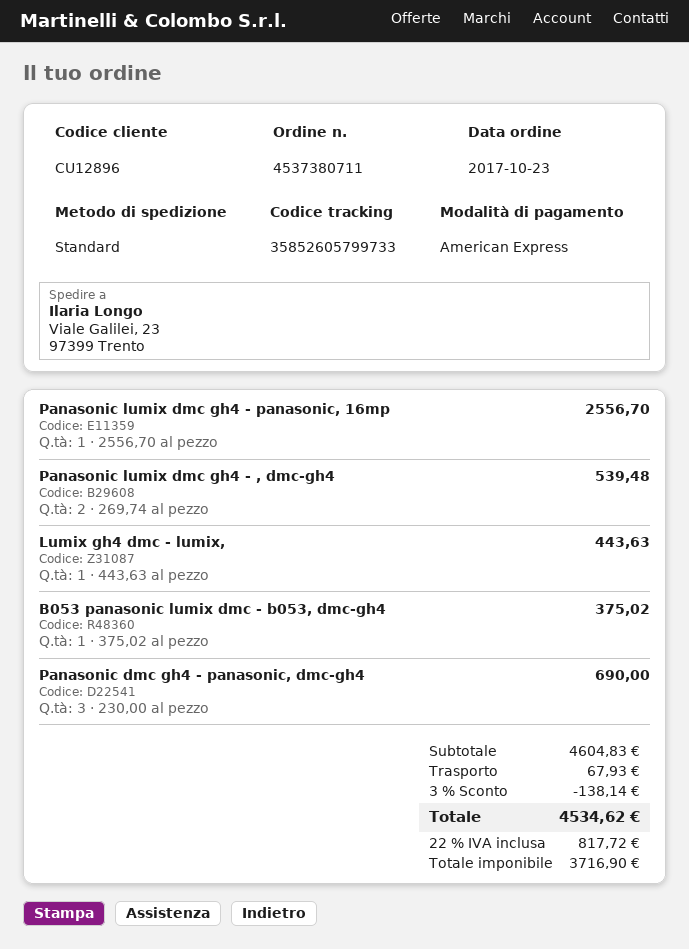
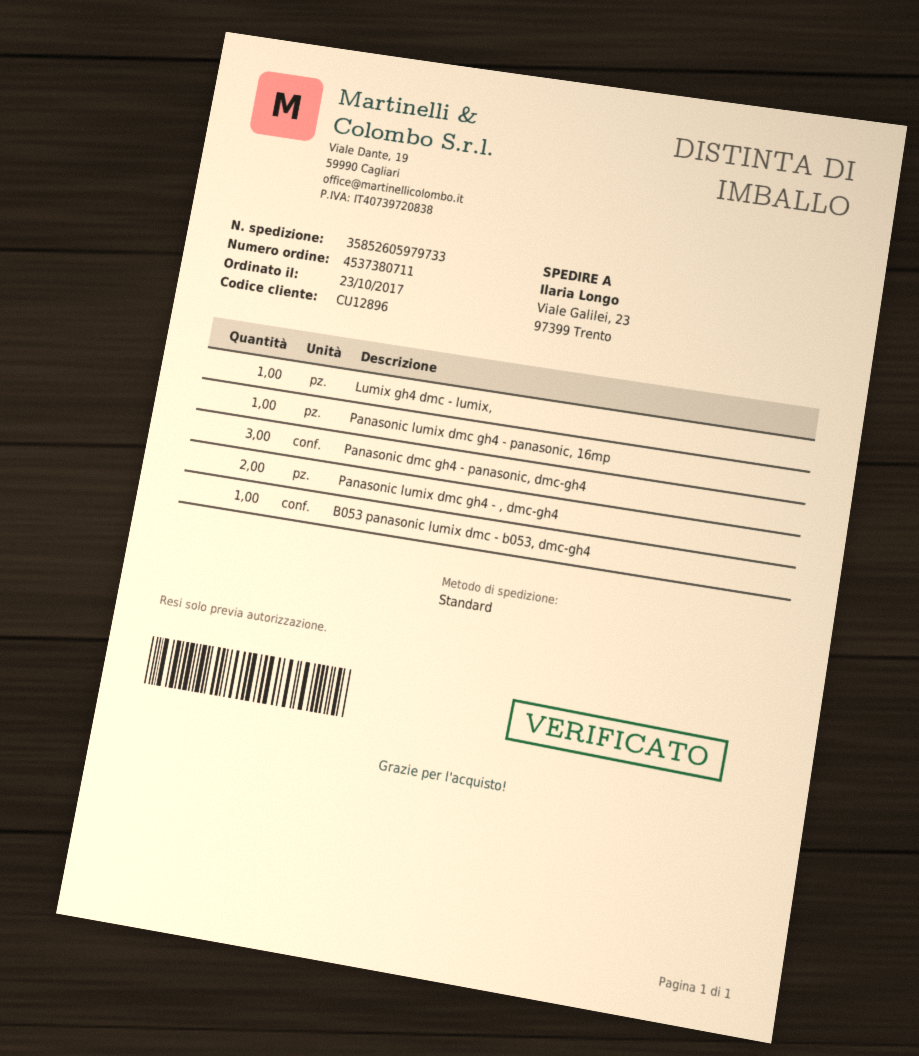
tracking number: 35852605799733 -> 35852605979733

